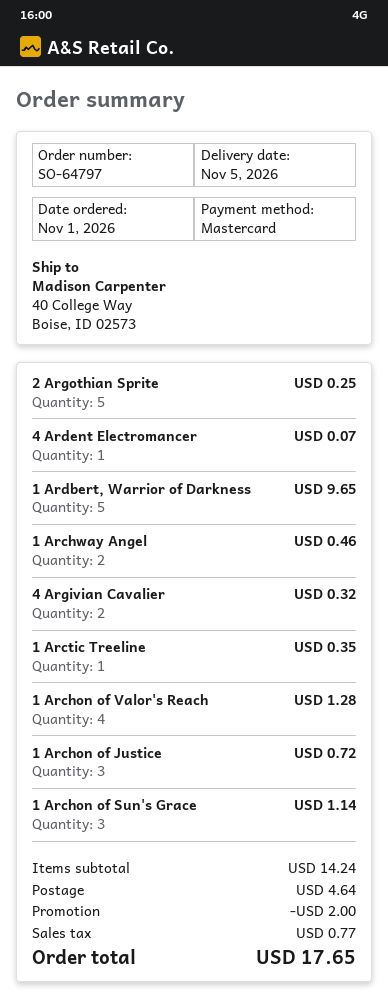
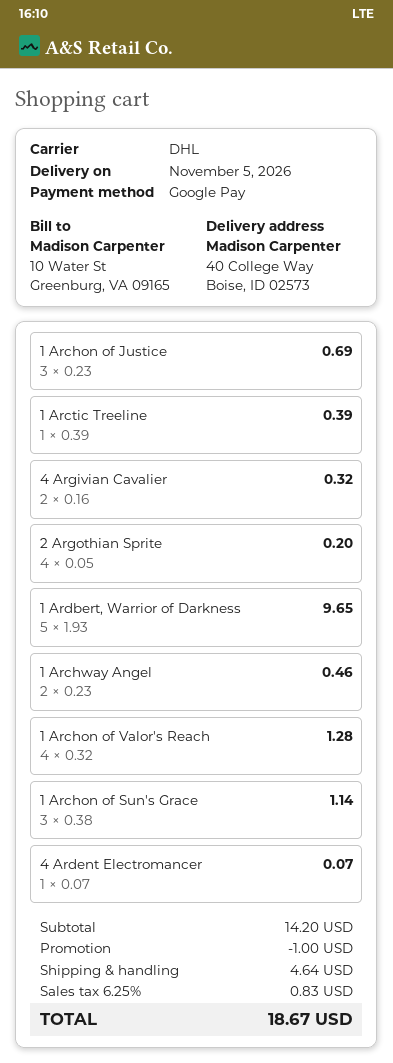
payment method: Mastercard -> Google Pay
2 Argothian Sprite: 5 for 0.25 -> 4 for 0.20
1 Arctic Treeline: 1 for 0.35 -> 1 for 0.39
1 Archon of Justice: 3 for 0.72 -> 3 for 0.69
subtotal: 14.24 -> 14.20
discount: 2.00 -> 1.00
tax: 0.77 -> 0.83
total: 17.65 -> 18.67

